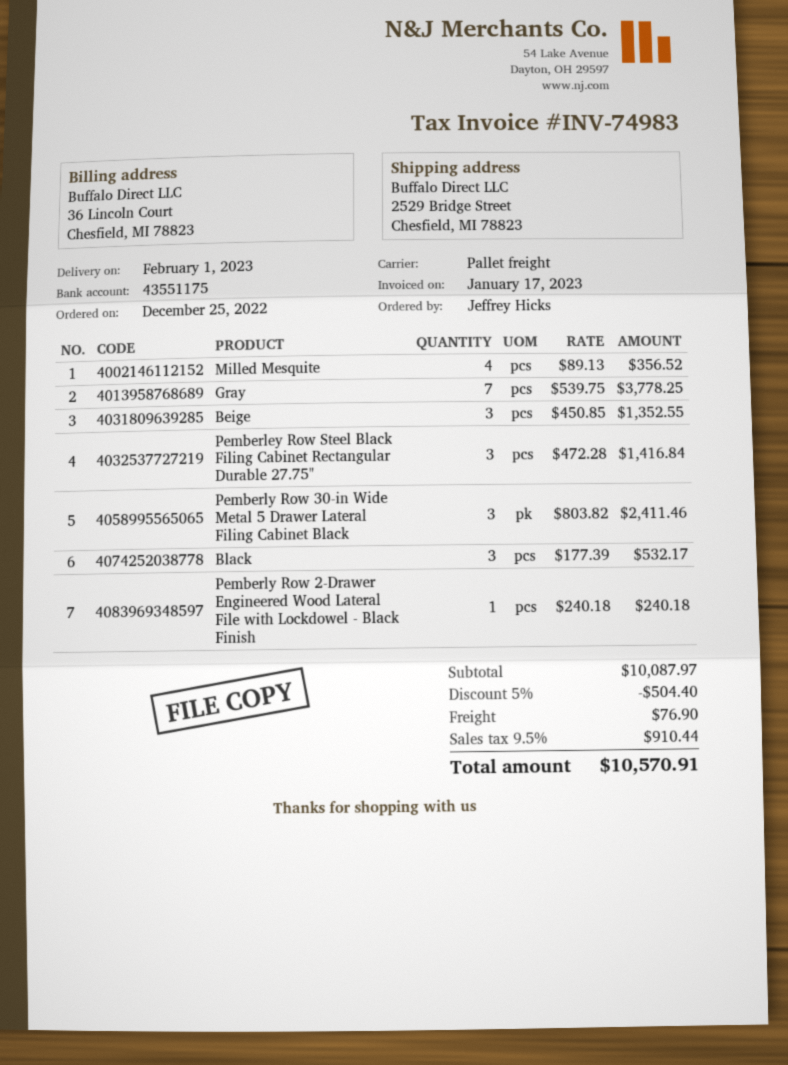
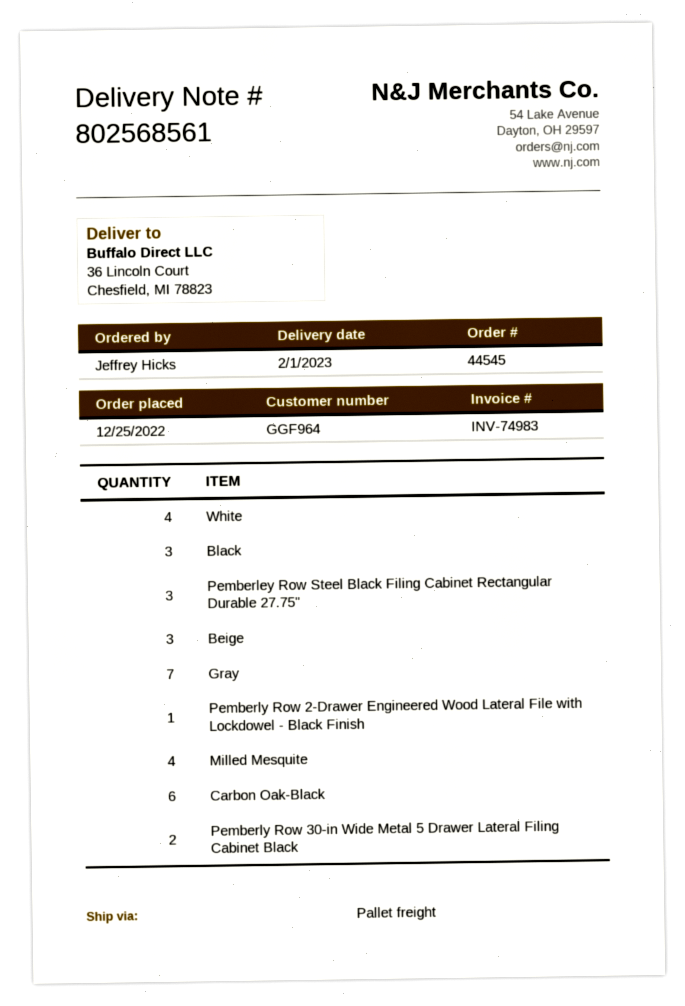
ship to: 2529 Bridge Street, Chesfield, MI 78823 -> 36 Lincoln Court, Chesfield, MI 78823
Pemberly Row 30-in Wide Metal 5 Drawer Lateral Filing Cabinet Black: 3 -> 2
White: none -> 4
Carbon Oak-Black: none -> 6

